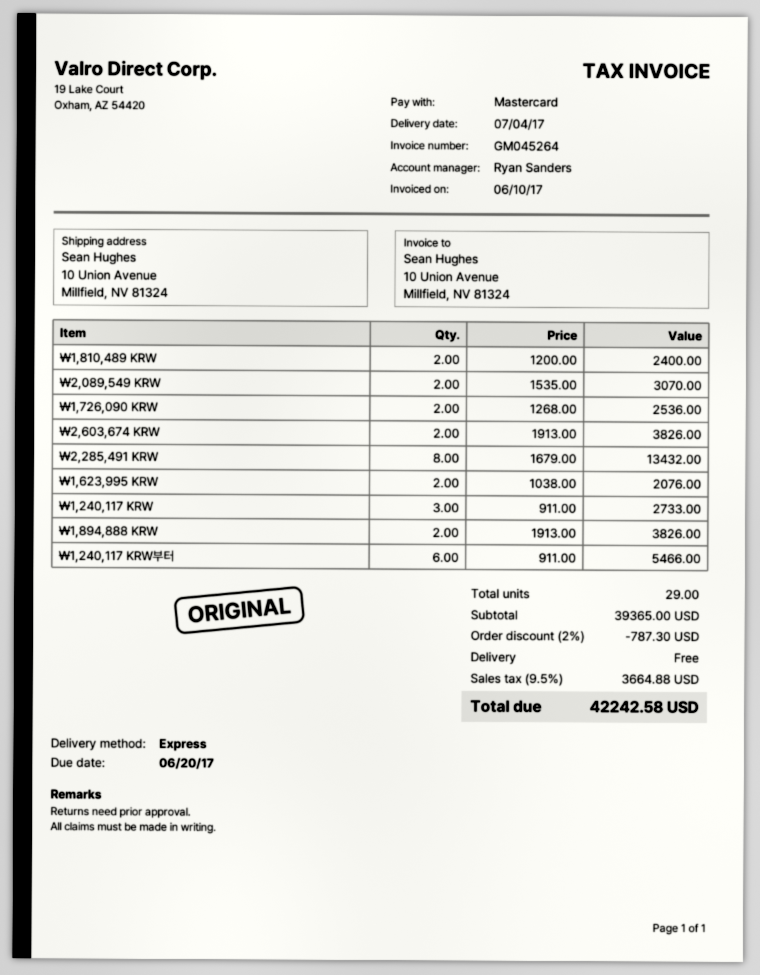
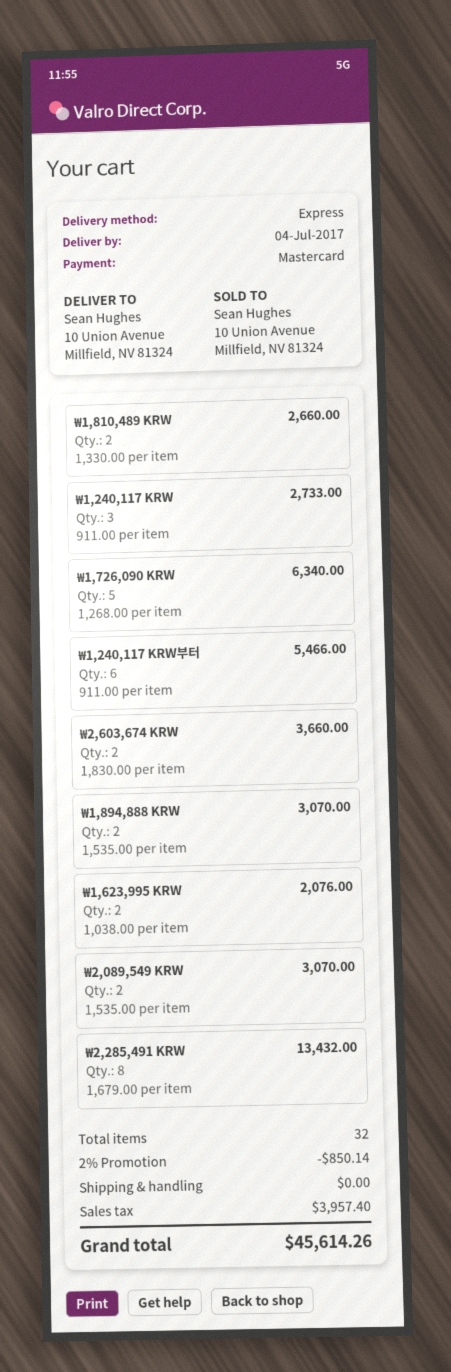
₩1,810,489 KRW: 2 x 1200.00 = 2400.00 -> 2 x 1330.00 = 2660.00
₩1,726,090 KRW: 2 x 1268.00 = 2536.00 -> 5 x 1268.00 = 6340.00
₩2,603,674 KRW: 2 x 1913.00 = 3826.00 -> 2 x 1830.00 = 3660.00
₩1,894,888 KRW: 2 x 1913.00 = 3826.00 -> 2 x 1535.00 = 3070.00
total quantity: 29 -> 32
discount: 2% = 787.30 -> 2% = 850.14
tax: 3664.88 -> 3957.40
total: 42242.58 -> 45614.26

